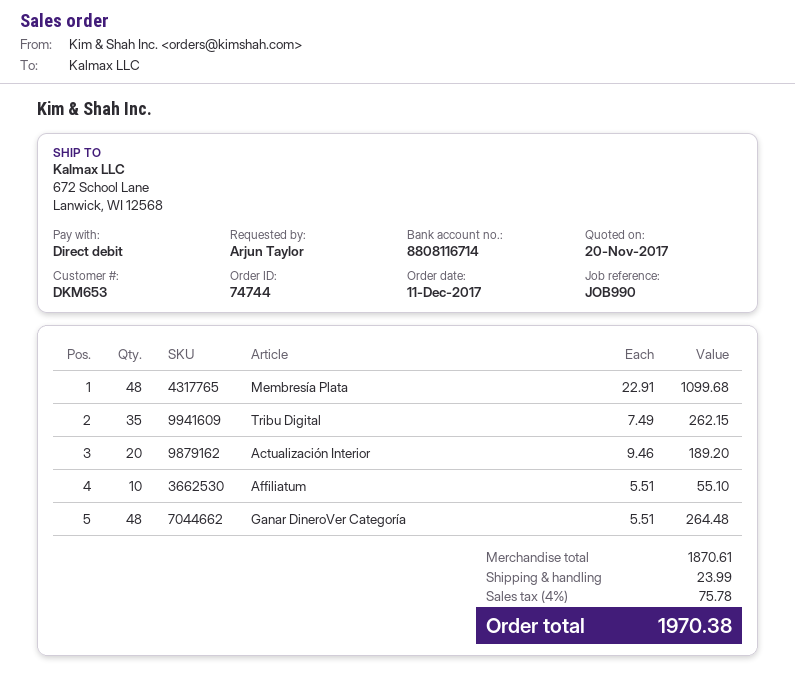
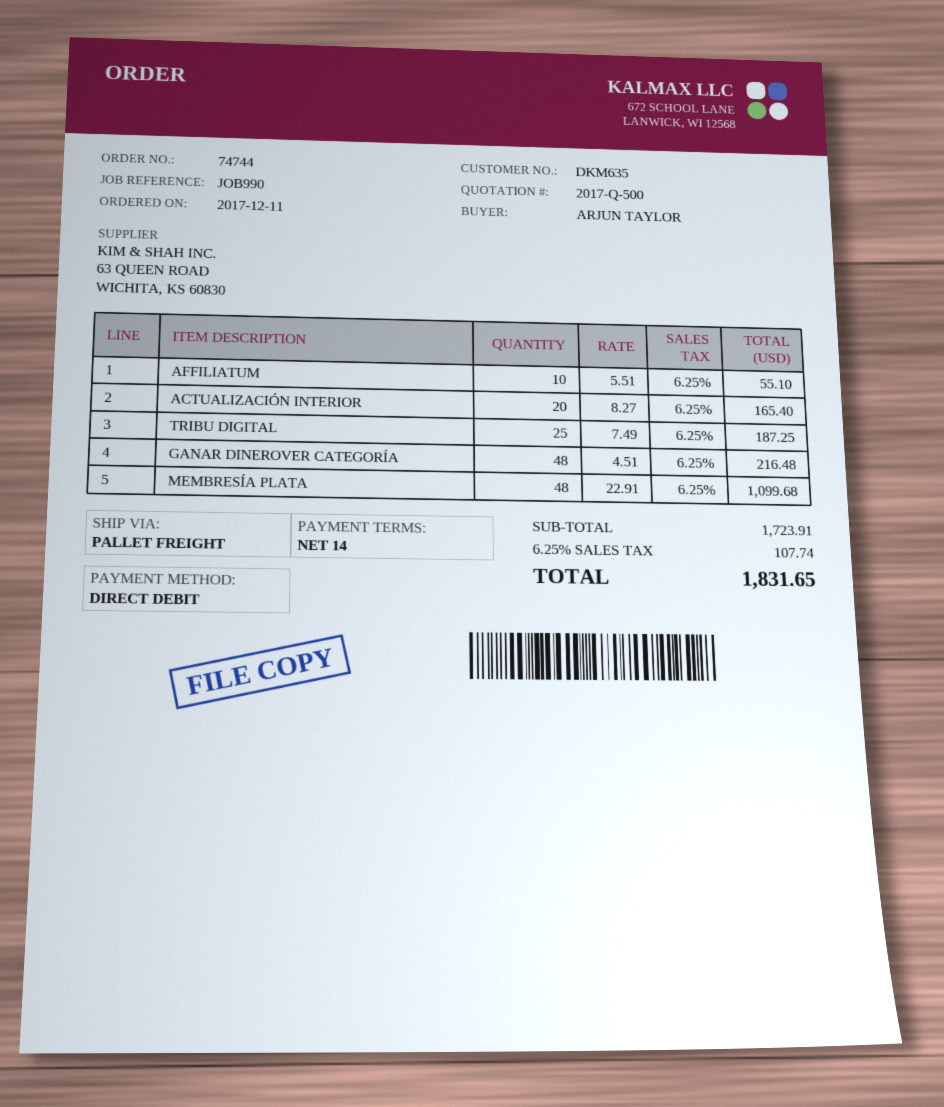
customer number: DKM653 -> DKM635
Tribu Digital: 35 x 7.49 = 262.15 -> 25 x 7.49 = 187.25
Actualización Interior: 20 x 9.46 = 189.20 -> 20 x 8.27 = 165.40
Ganar DineroVer Categoría: 48 x 5.51 = 264.48 -> 48 x 4.51 = 216.48
subtotal: 1870.61 -> 1723.91
shipping: 23.99 -> none
tax: 4% = 75.78 -> 6.25% = 107.74
total: 1970.38 -> 1831.65

